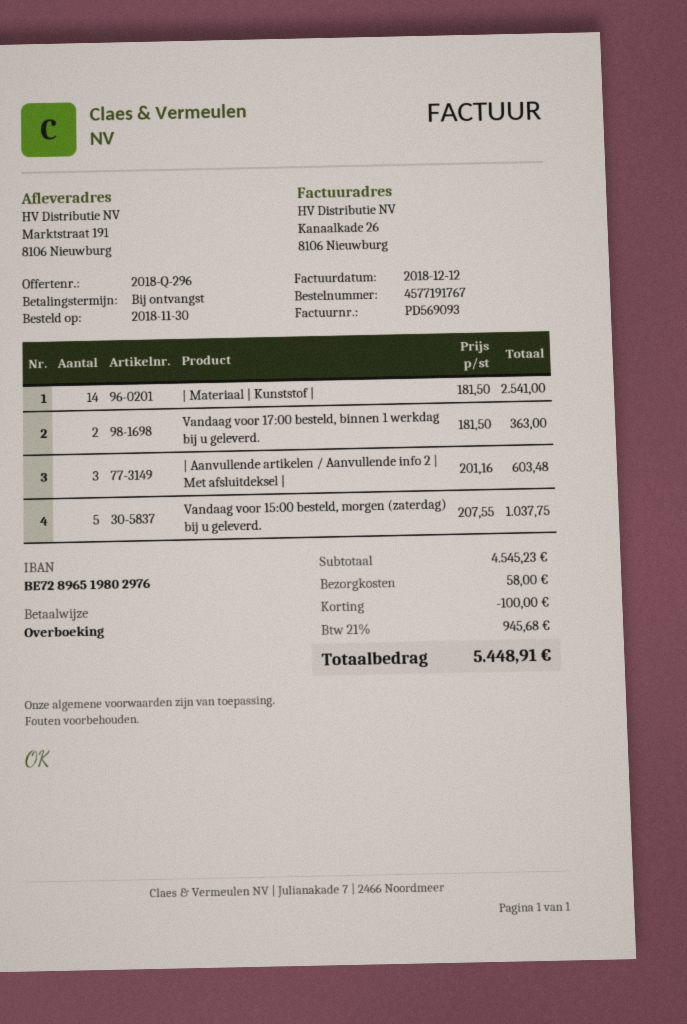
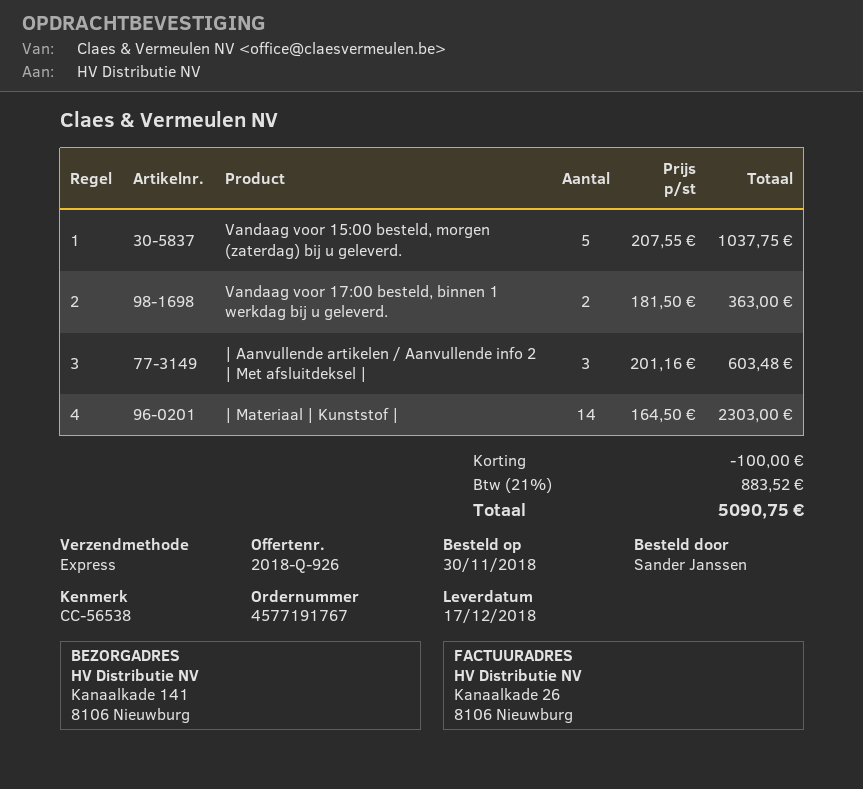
quote number: 2018-Q-296 -> 2018-Q-926
ship to: Marktstraat 191, 8106 Nieuwburg -> Kanaalkade 141, 8106 Nieuwburg
| Materiaal | Kunststof |: 14 x 181.50 = 2541.00 -> 14 x 164.50 = 2303.00
shipping: 58.00 -> none
tax: 21% = 945.68 -> 21% = 883.52
total: 5448.91 -> 5090.75

